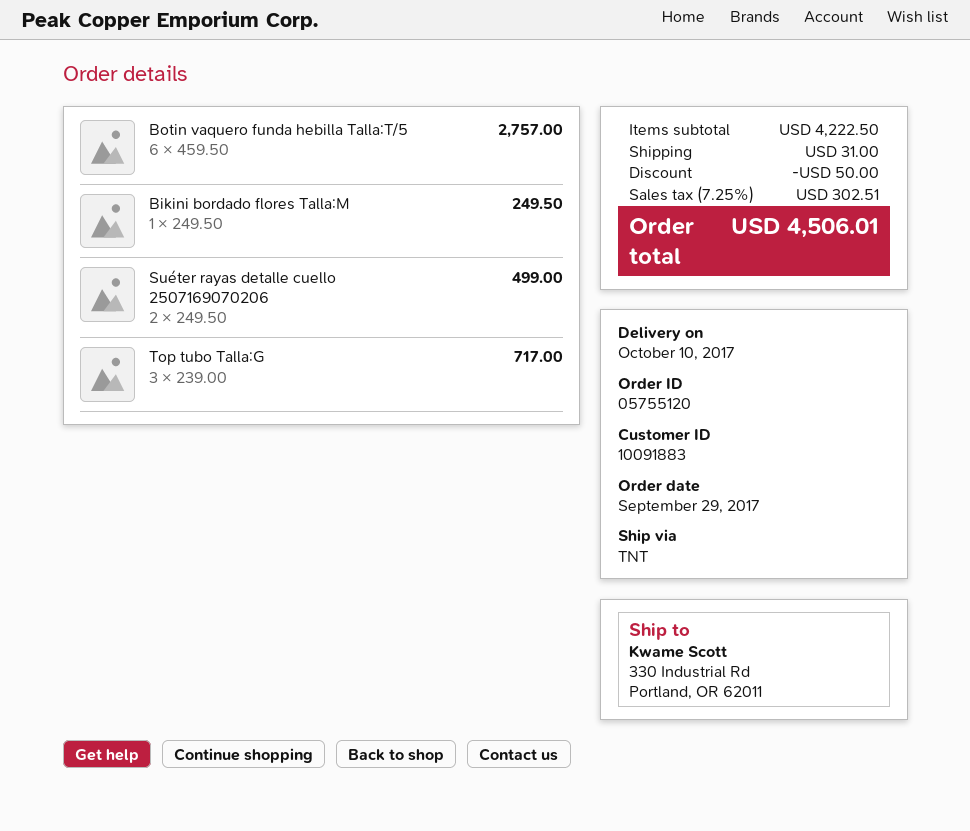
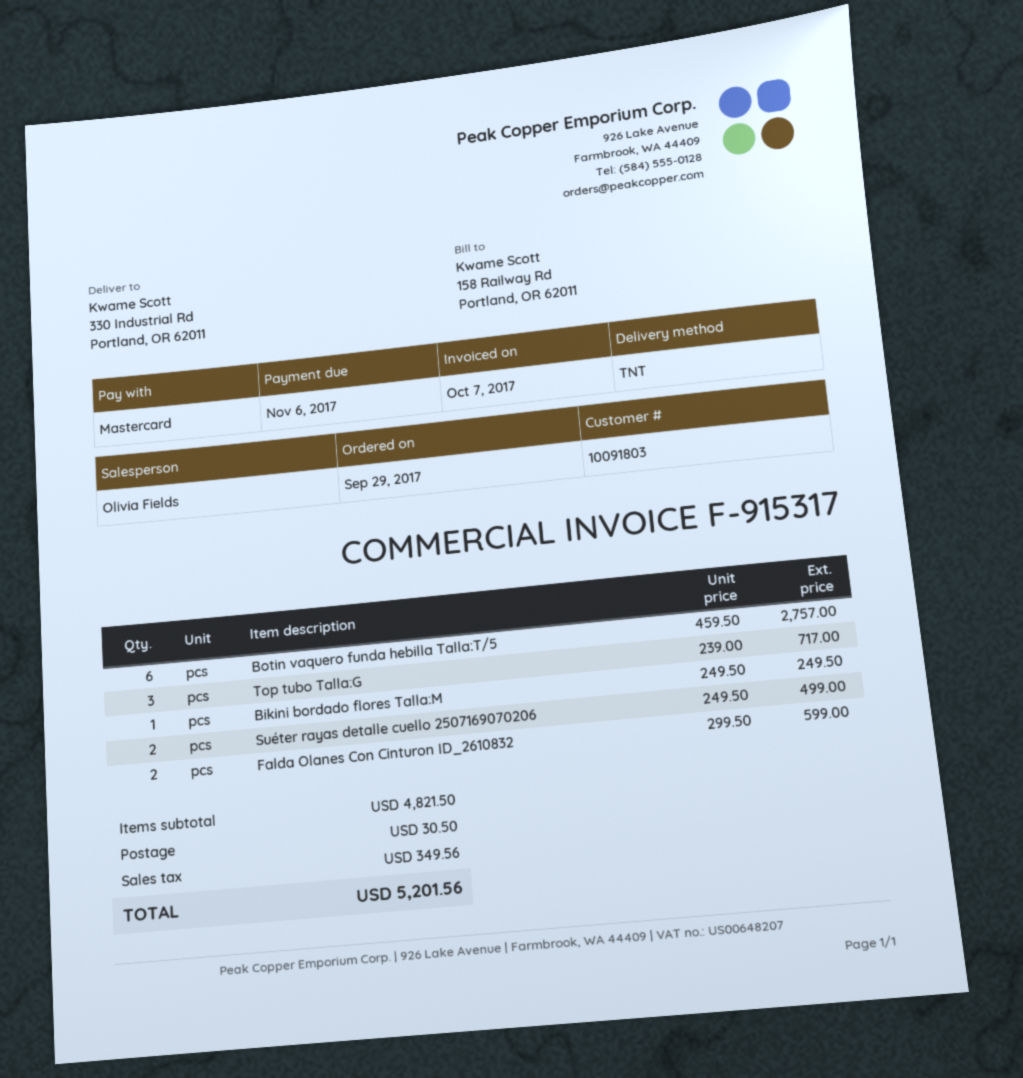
customer number: 10091883 -> 10091803
Falda Olanes Con Cinturon ID_2610832: none -> 2 x 299.50 = 599.00
subtotal: 4222.50 -> 4821.50
discount: 50.00 -> none
shipping: 31.00 -> 30.50
tax: 302.51 -> 349.56
total: 4506.01 -> 5201.56

